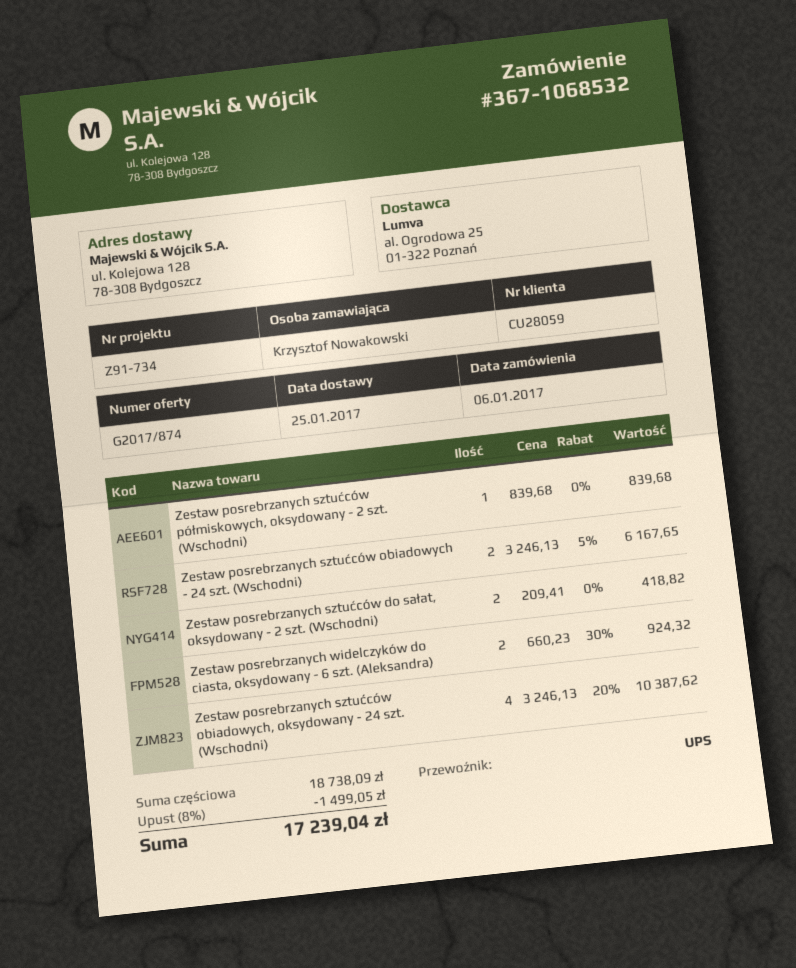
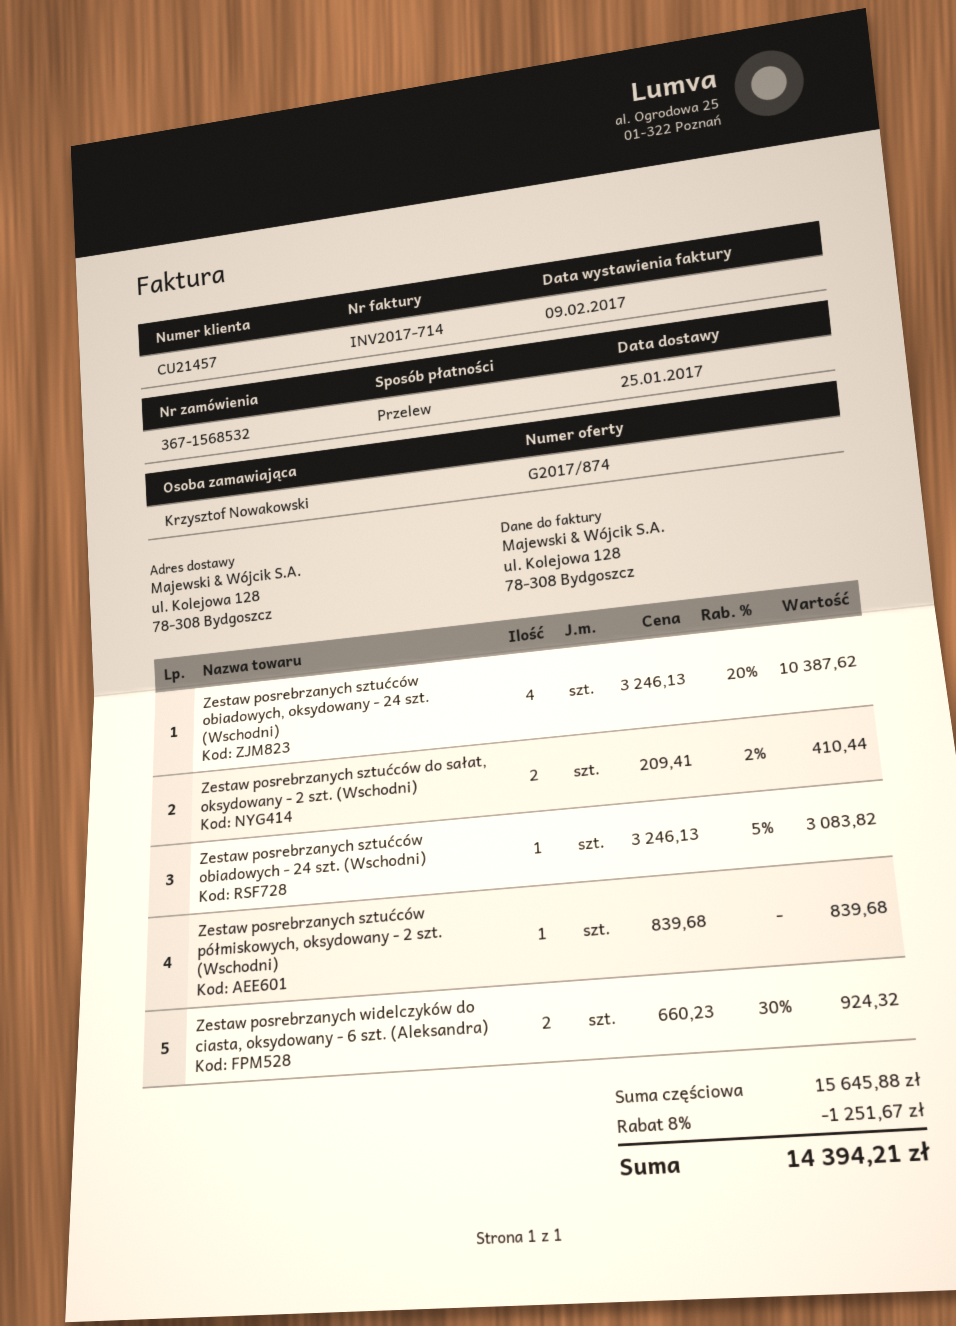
order number: 367-1068532 -> 367-1568532
customer number: CU28059 -> CU21457
Zestaw posrebrzanych sztućców obiadowych - 24 szt. (Wschodni): 2 x 3246.13 - 5% = 6167.65 -> 1 x 3246.13 - 5% = 3083.82
Zestaw posrebrzanych sztućców do sałat, oksydowany - 2 szt. (Wschodni): 2 x 209.41 = 418.82 -> 2 x 209.41 - 2% = 410.44
subtotal: 18738.09 -> 15645.88
discount: 8% = 1499.05 -> 8% = 1251.67
total: 17239.04 -> 14394.21

